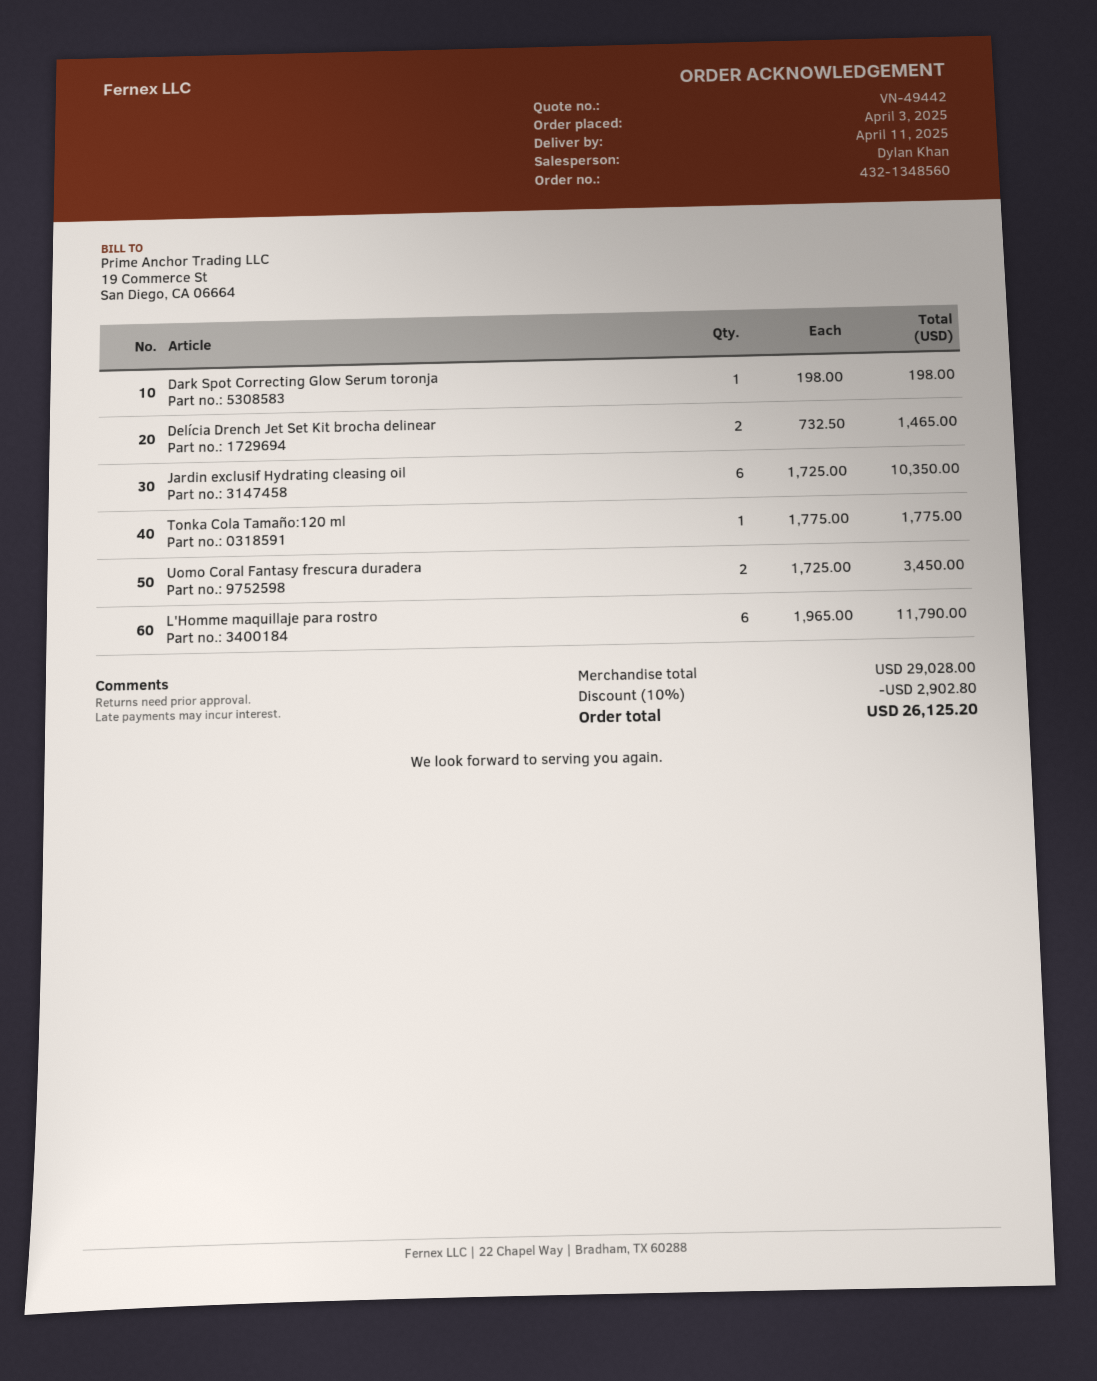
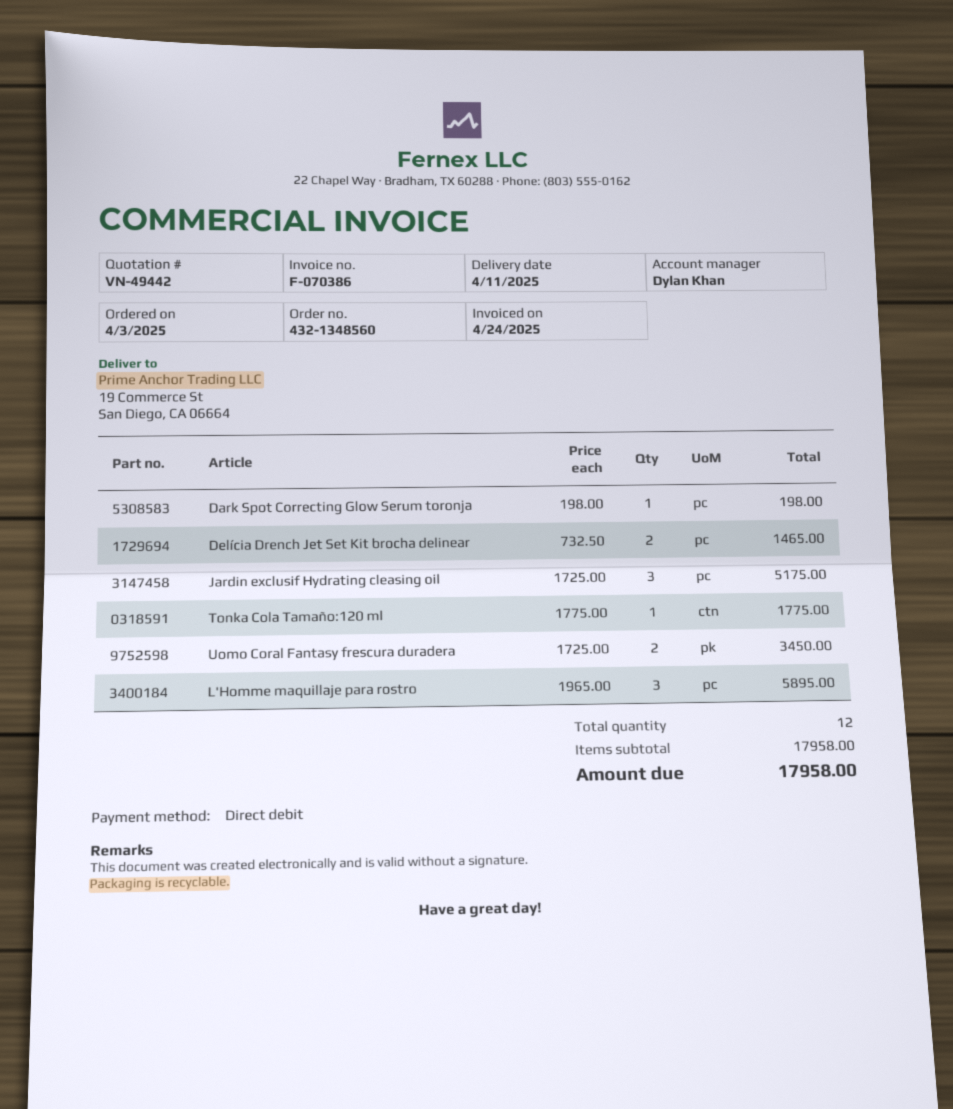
Jardin exclusif Hydrating cleasing oil: 6 x 1725.00 = 10350.00 -> 3 x 1725.00 = 5175.00
L'Homme maquillaje para rostro: 6 x 1965.00 = 11790.00 -> 3 x 1965.00 = 5895.00
subtotal: 29028.00 -> 17958.00
discount: 10% = 2902.80 -> none
total: 26125.20 -> 17958.00

